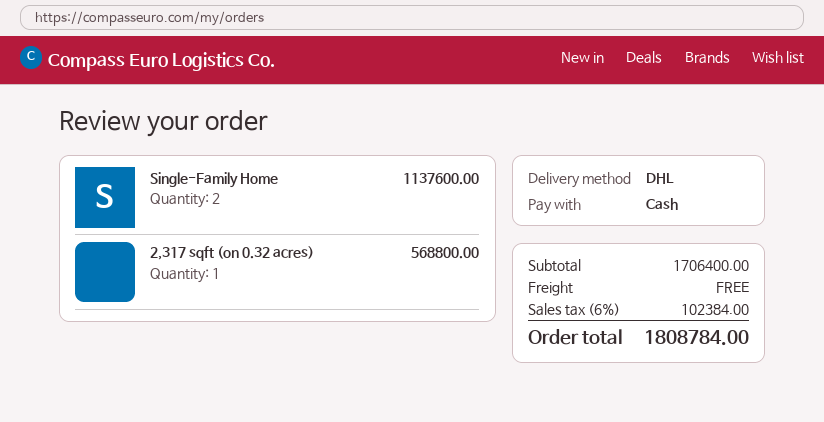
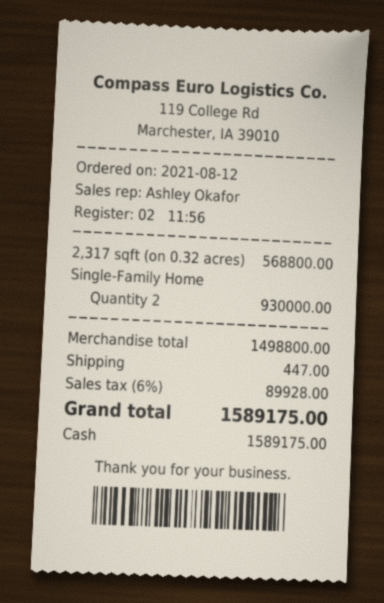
Single-Family Home: 2 for 1137600.00 -> 2 for 930000.00
subtotal: 1706400.00 -> 1498800.00
shipping: 0.00 -> 447.00
tax: 6% = 102384.00 -> 6% = 89928.00
total: 1808784.00 -> 1589175.00

